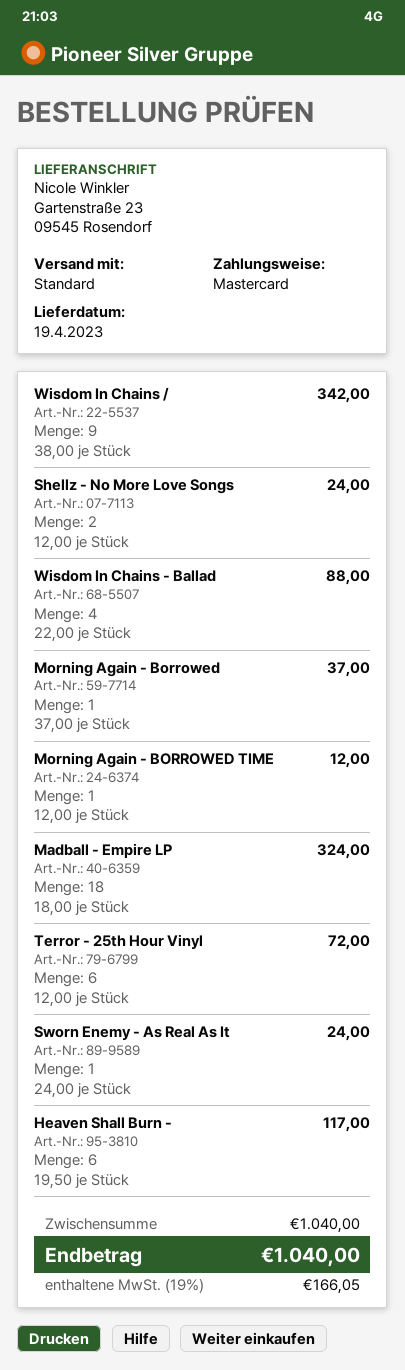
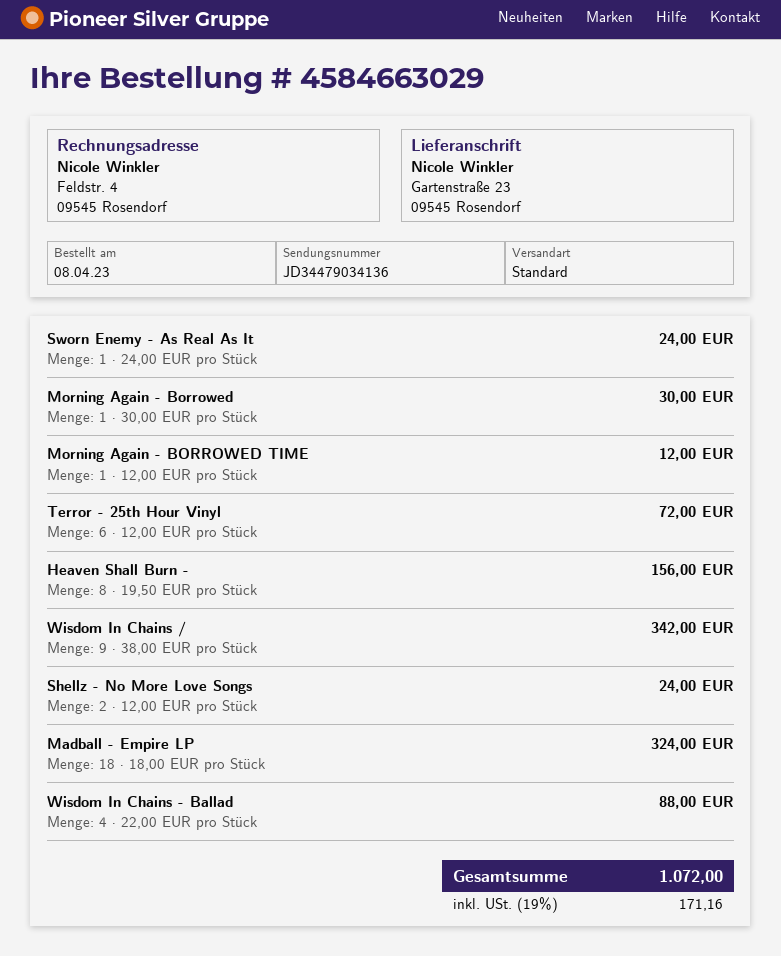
Morning Again - Borrowed: 1 x 37.00 = 37.00 -> 1 x 30.00 = 30.00
Heaven Shall Burn -: 6 x 19.50 = 117.00 -> 8 x 19.50 = 156.00
tax: 19% = 166.05 -> 19% = 171.16
total: 1040.00 -> 1072.00

